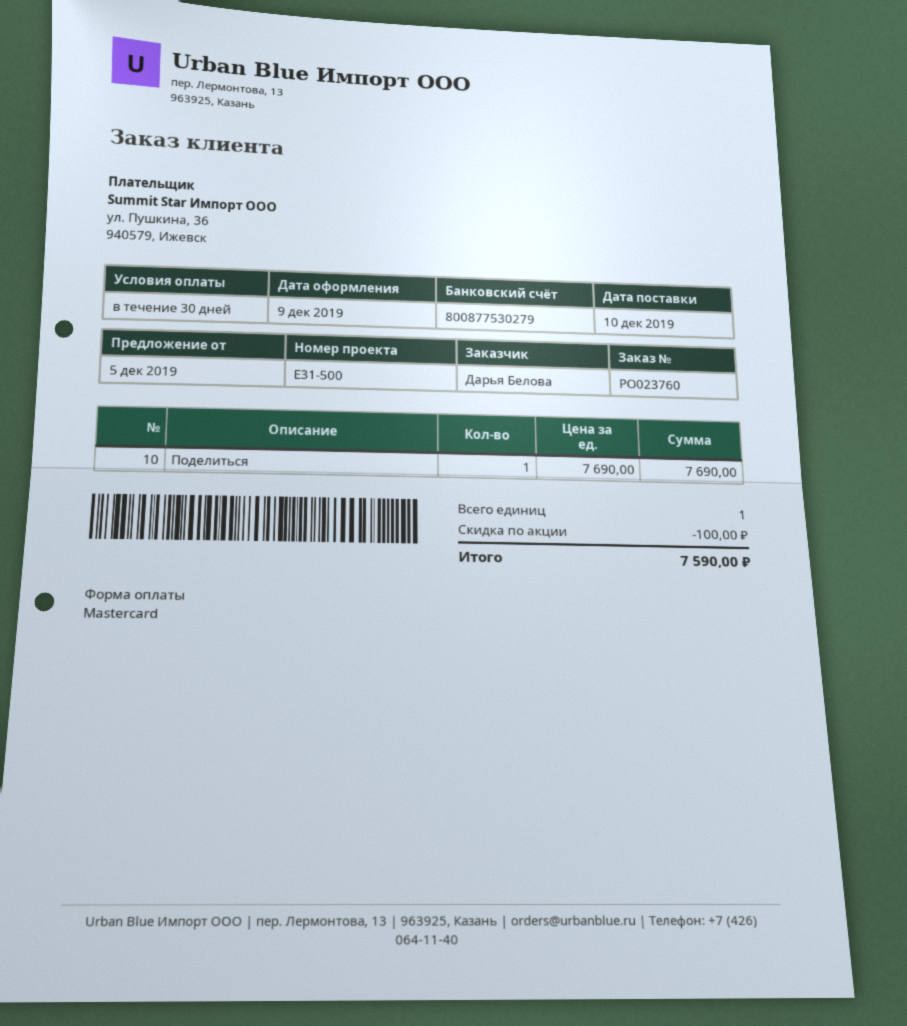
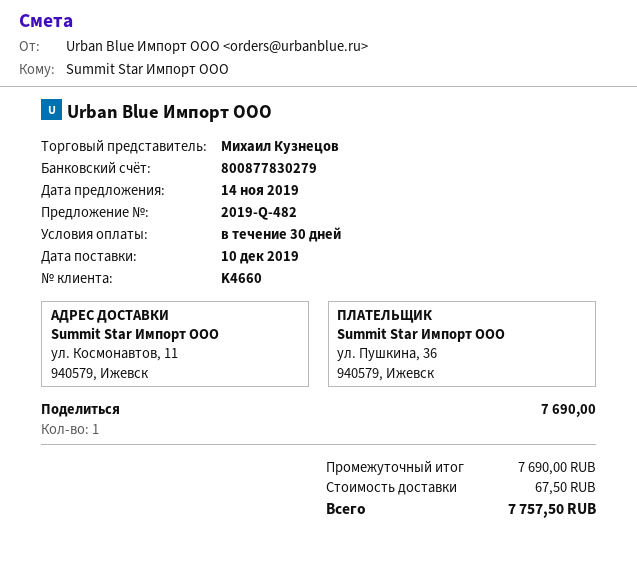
quote date: 2019-12-05 -> 2019-11-14
bank account: 800877530279 -> 800877830279
discount: 100.00 -> none
shipping: none -> 67.50
total: 7590.00 -> 7757.50

